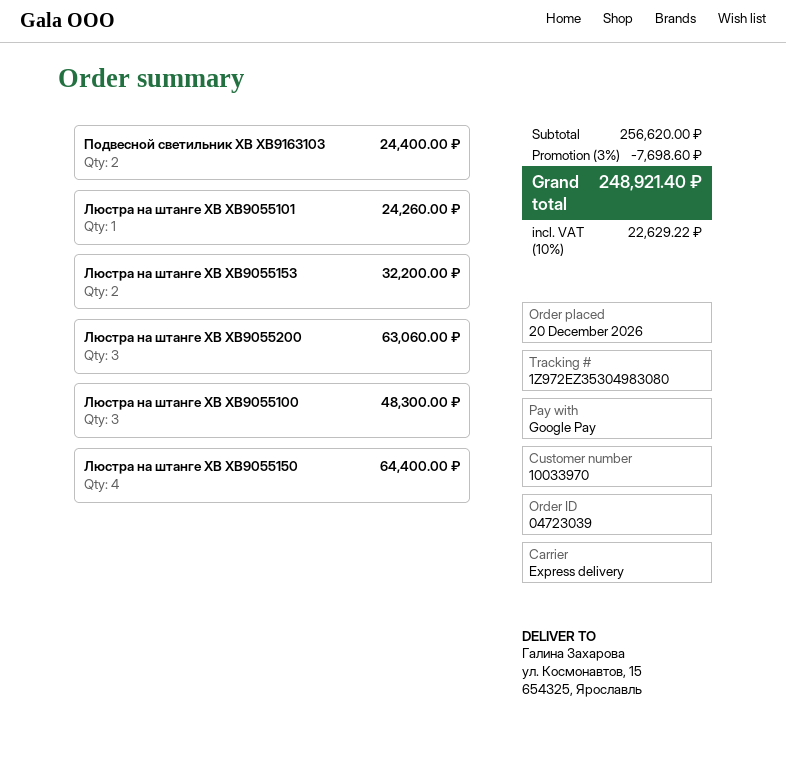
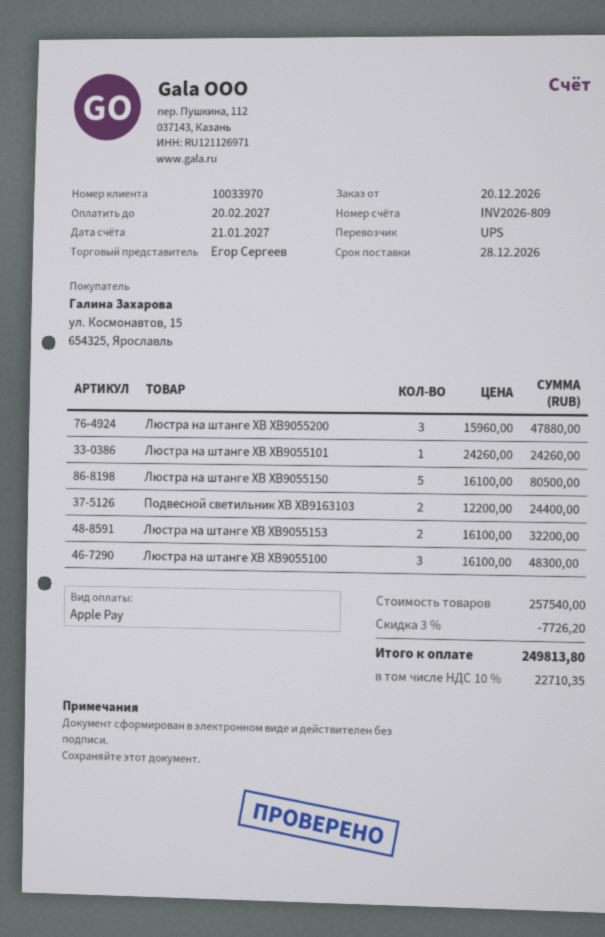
payment method: Google Pay -> Apple Pay
shipping method: express -> UPS
Люстра на штанге XB XB9055200: 3 for 63060.00 -> 3 for 47880.00
Люстра на штанге XB XB9055150: 4 for 64400.00 -> 5 for 80500.00
subtotal: 256620.00 -> 257540.00
discount: 3% = 7698.60 -> 3% = 7726.20
tax: 10% = 22629.22 -> 10% = 22710.35
total: 248921.40 -> 249813.80

